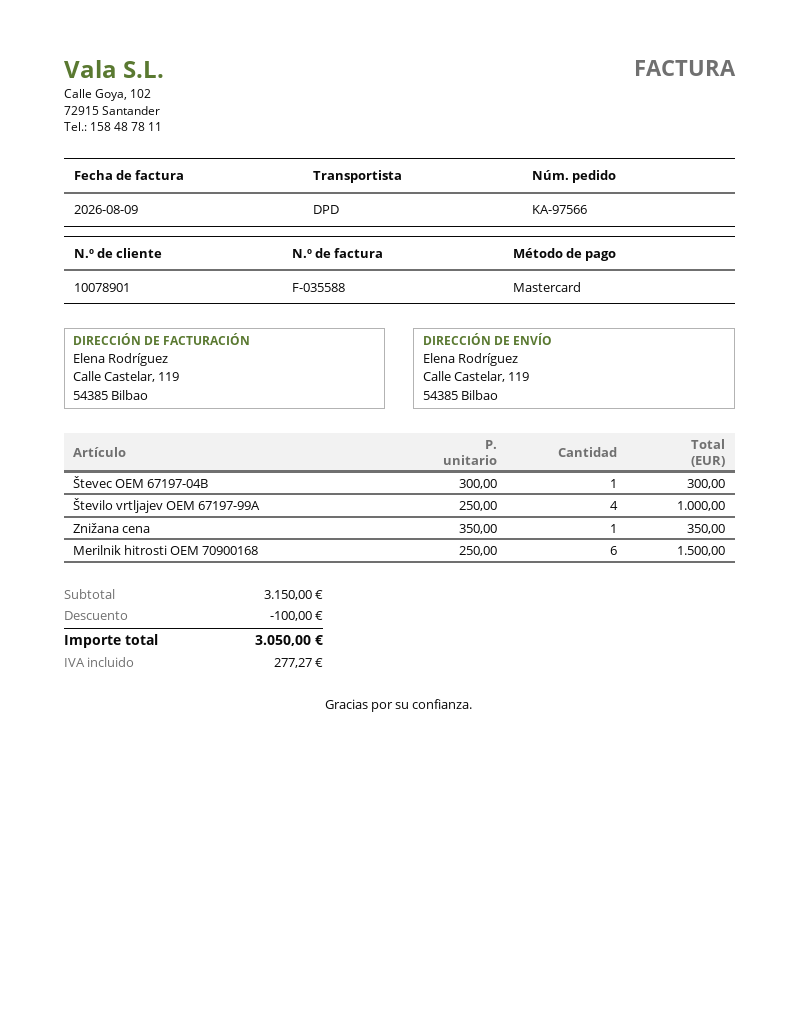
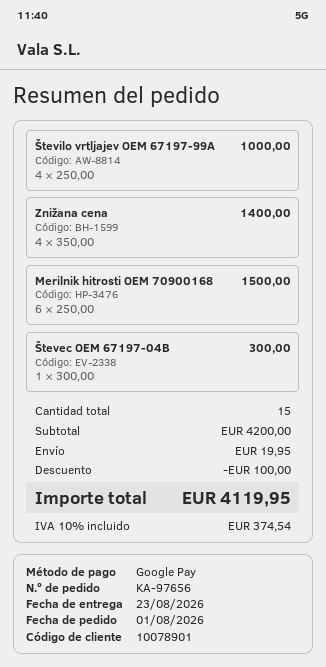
order number: KA-97566 -> KA-97656
payment method: Mastercard -> Google Pay
Znižana cena: 1 x 350.00 = 350.00 -> 4 x 350.00 = 1400.00
subtotal: 3150.00 -> 4200.00
shipping: none -> 19.95
tax: 277.27 -> 374.54
total: 3050.00 -> 4119.95

